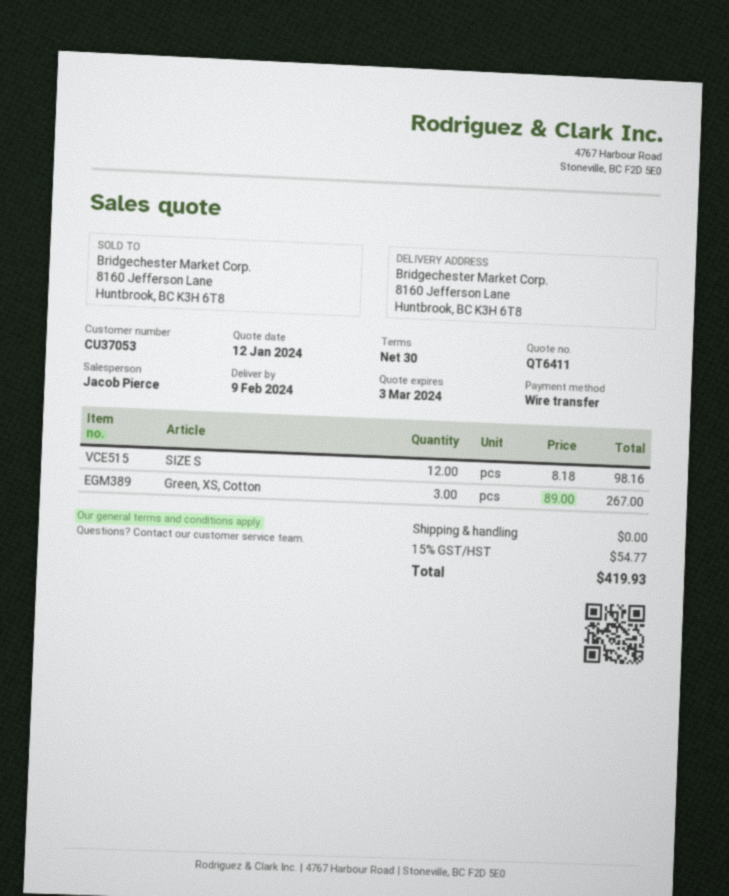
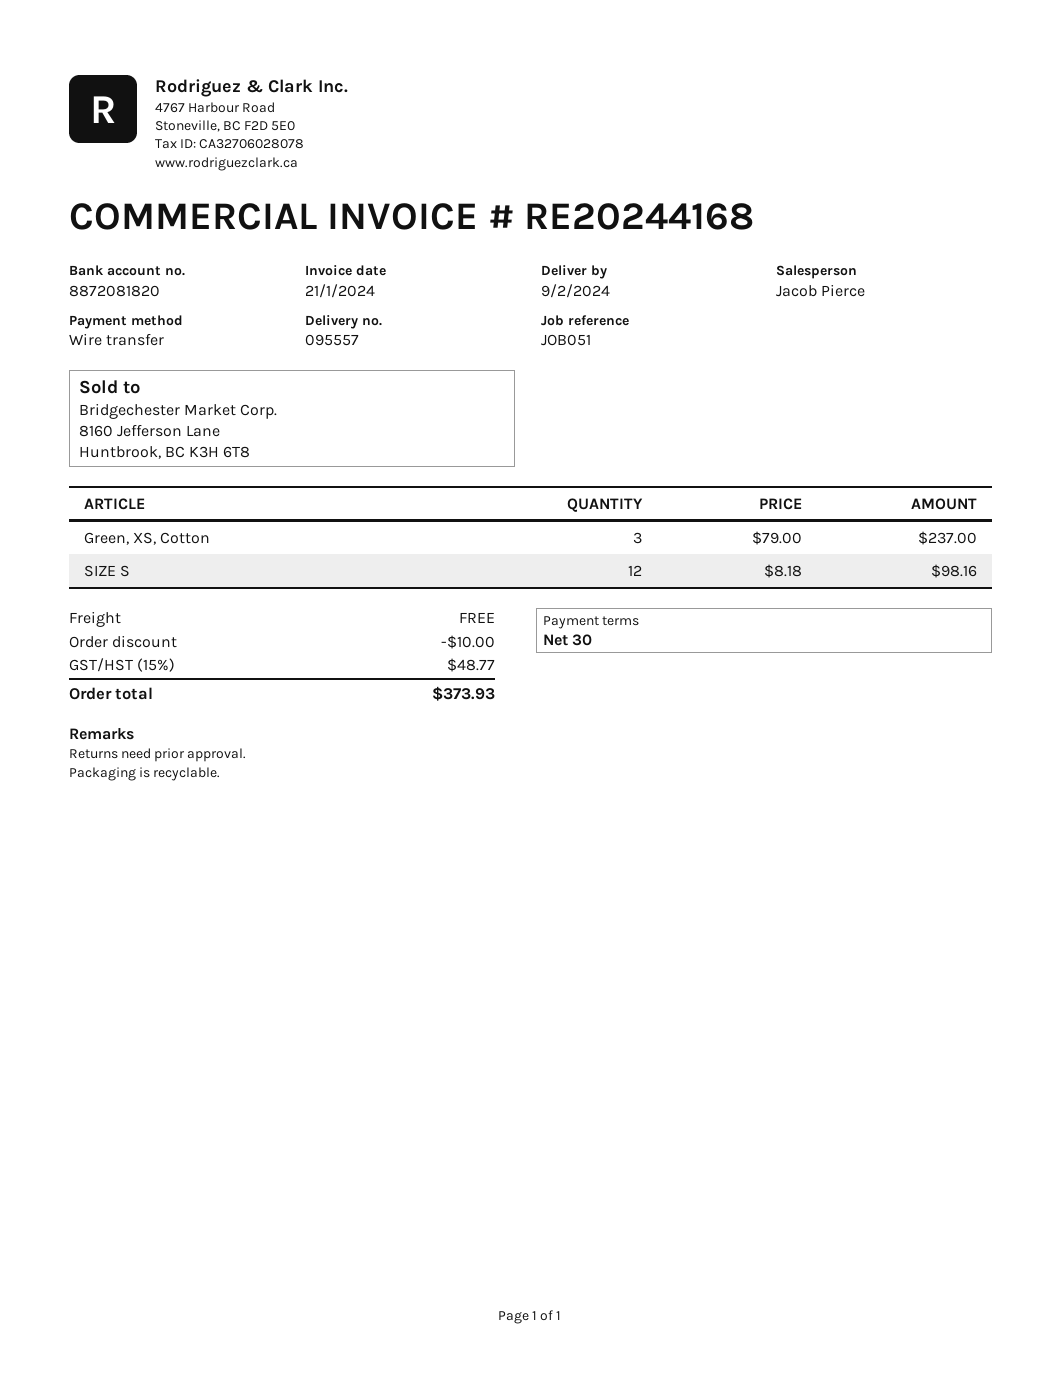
Green, XS, Cotton: 3 x 89.00 = 267.00 -> 3 x 79.00 = 237.00
discount: none -> 10.00
tax: 15% = 54.77 -> 15% = 48.77
total: 419.93 -> 373.93

